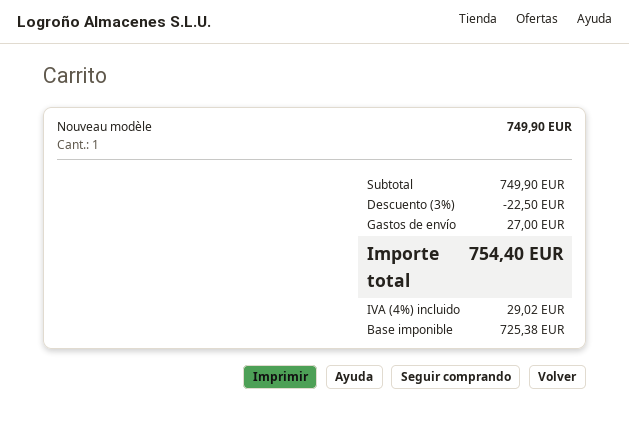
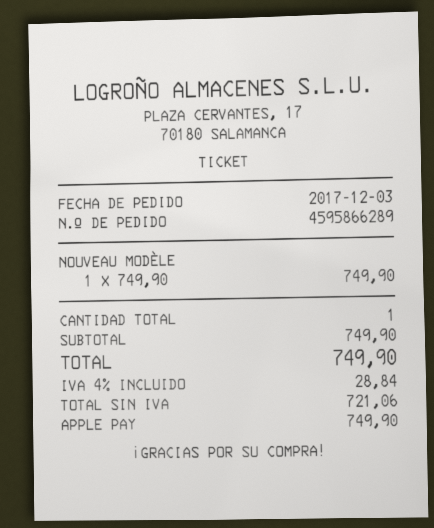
discount: 3% = 22.50 -> none
shipping: 27.00 -> none
net: 725.38 -> 721.06
tax: 4% = 29.02 -> 4% = 28.84
total: 754.40 -> 749.90

